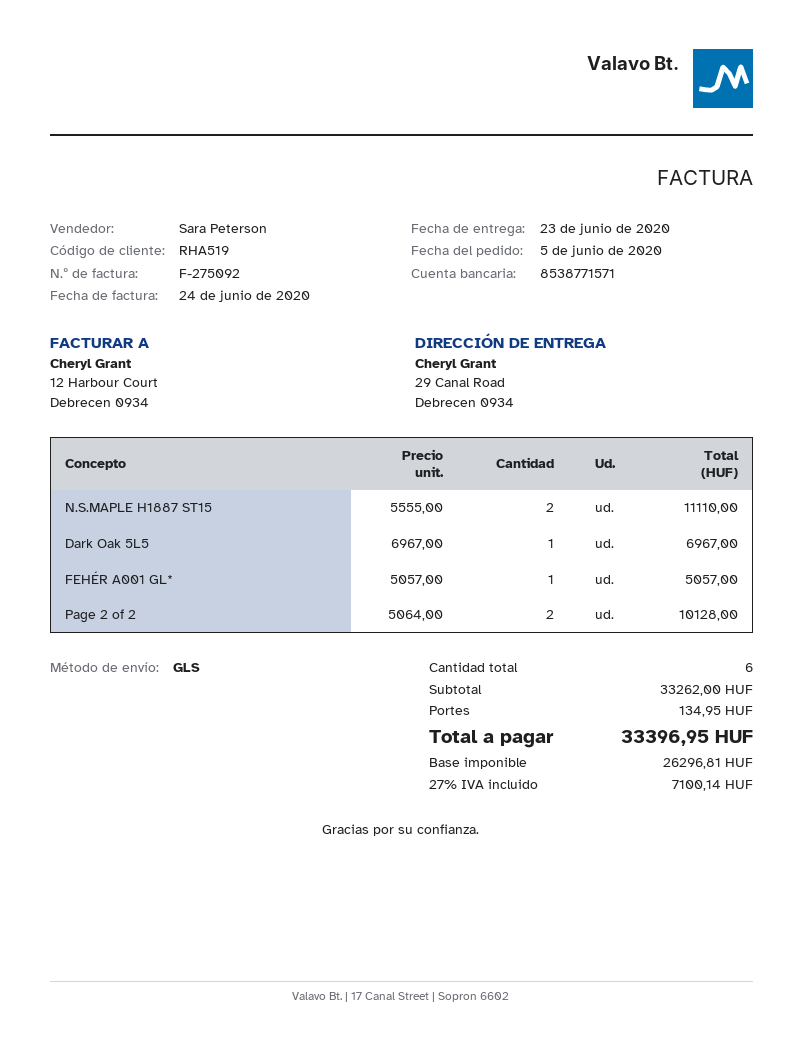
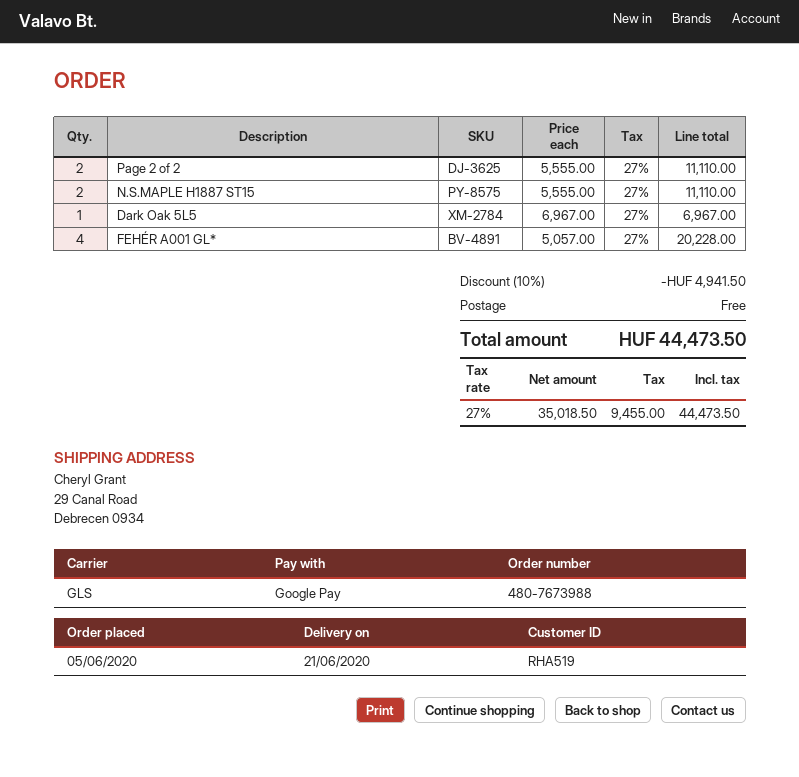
delivery date: 2020-06-23 -> 2020-06-21
FEHÉR A001 GL*: 1 x 5057.00 = 5057.00 -> 4 x 5057.00 = 20228.00
Page 2 of 2: 2 x 5064.00 = 10128.00 -> 2 x 5555.00 = 11110.00
discount: none -> 10% = 4941.50
shipping: 134.95 -> 0.00
net: 26296.81 -> 35018.50
tax: 27% = 7100.14 -> 27% = 9455.00
total: 33396.95 -> 44473.50

